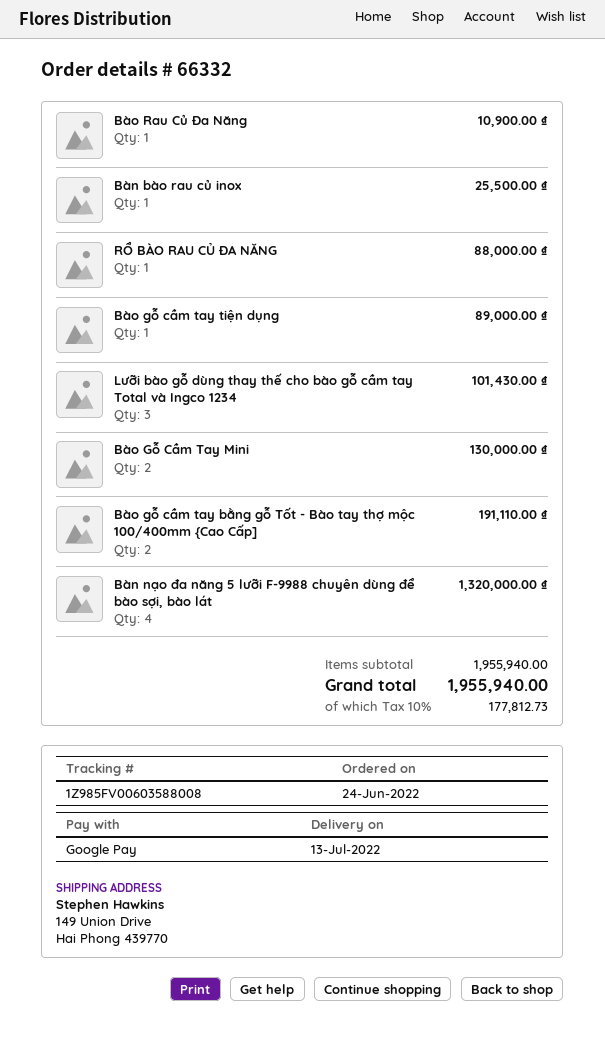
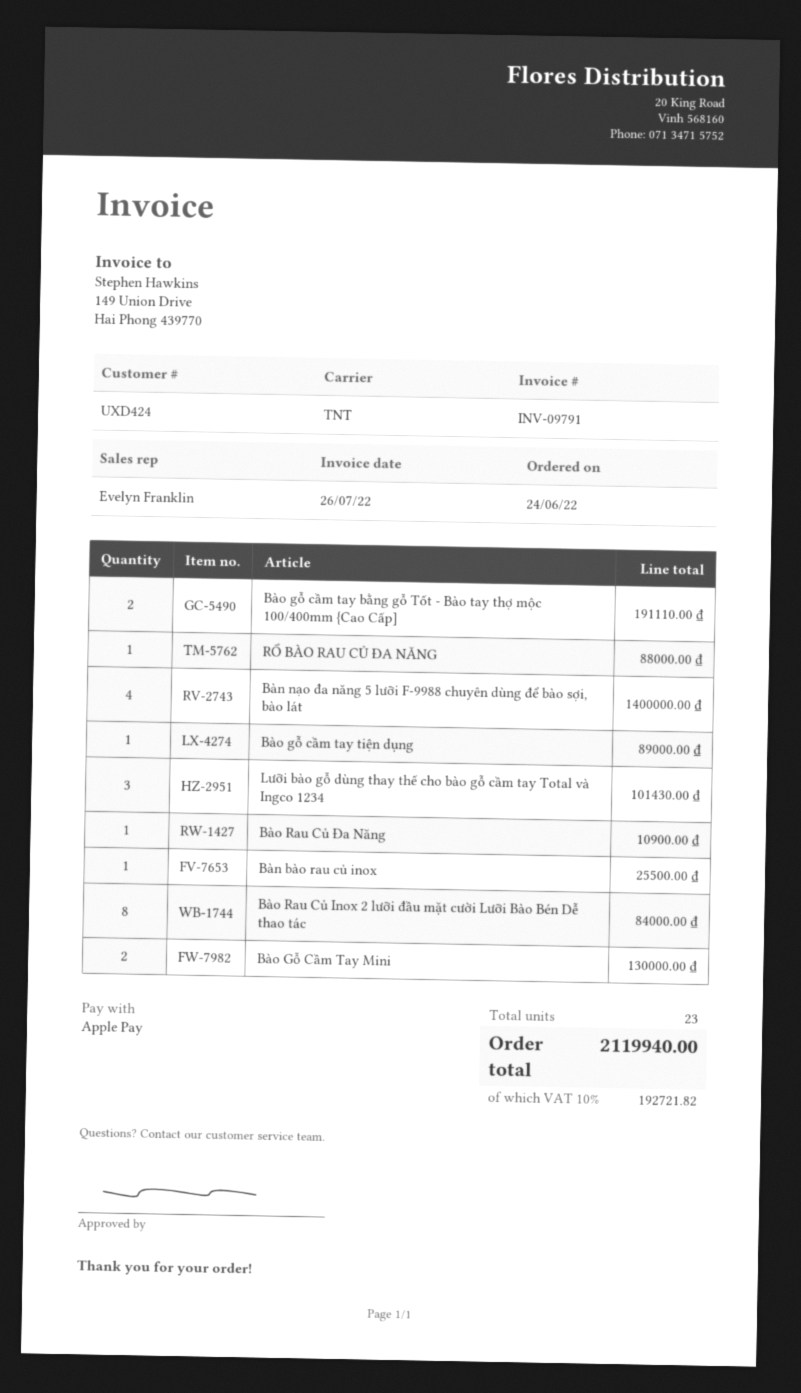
payment method: Google Pay -> Apple Pay
Bàn nạo đa năng 5 lưỡi F-9988 chuyên dùng để bào sợi, bào lát: 4 for 1320000.00 -> 4 for 1400000.00
Bào Rau Củ Inox 2 lưỡi đầu mặt cười Lưỡi Bào Bén Dễ thao tác: none -> 8 for 84000.00
tax: 10% = 177812.73 -> 10% = 192721.82
total: 1955940.00 -> 2119940.00

